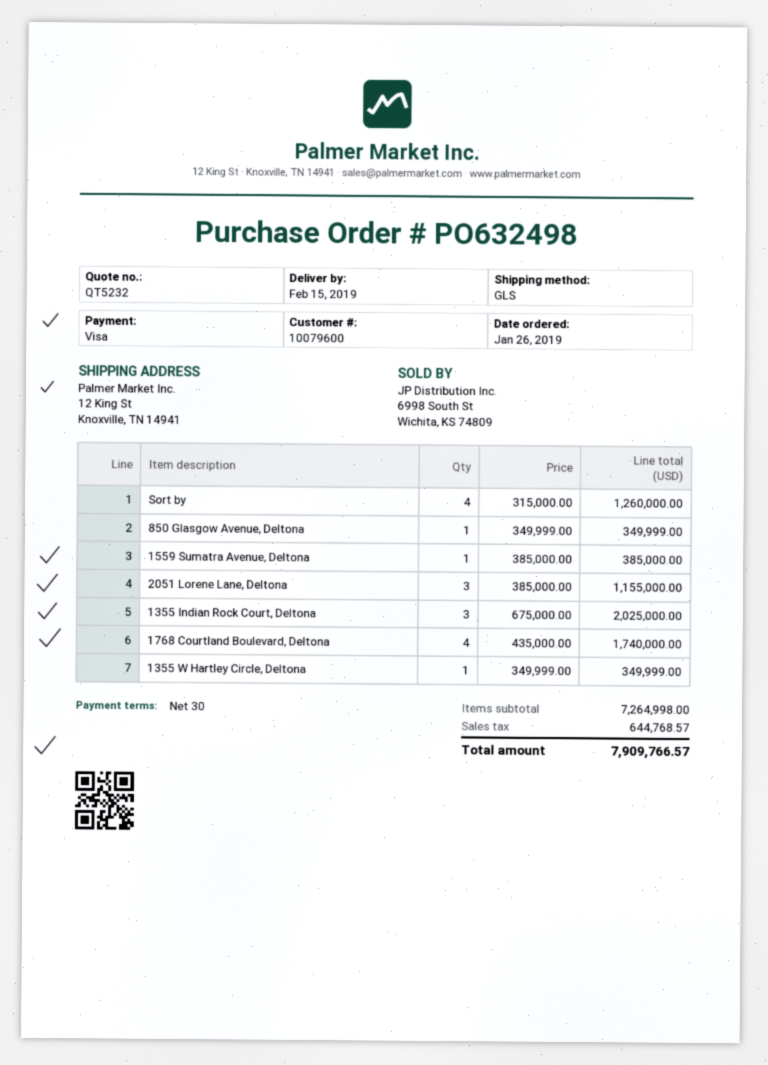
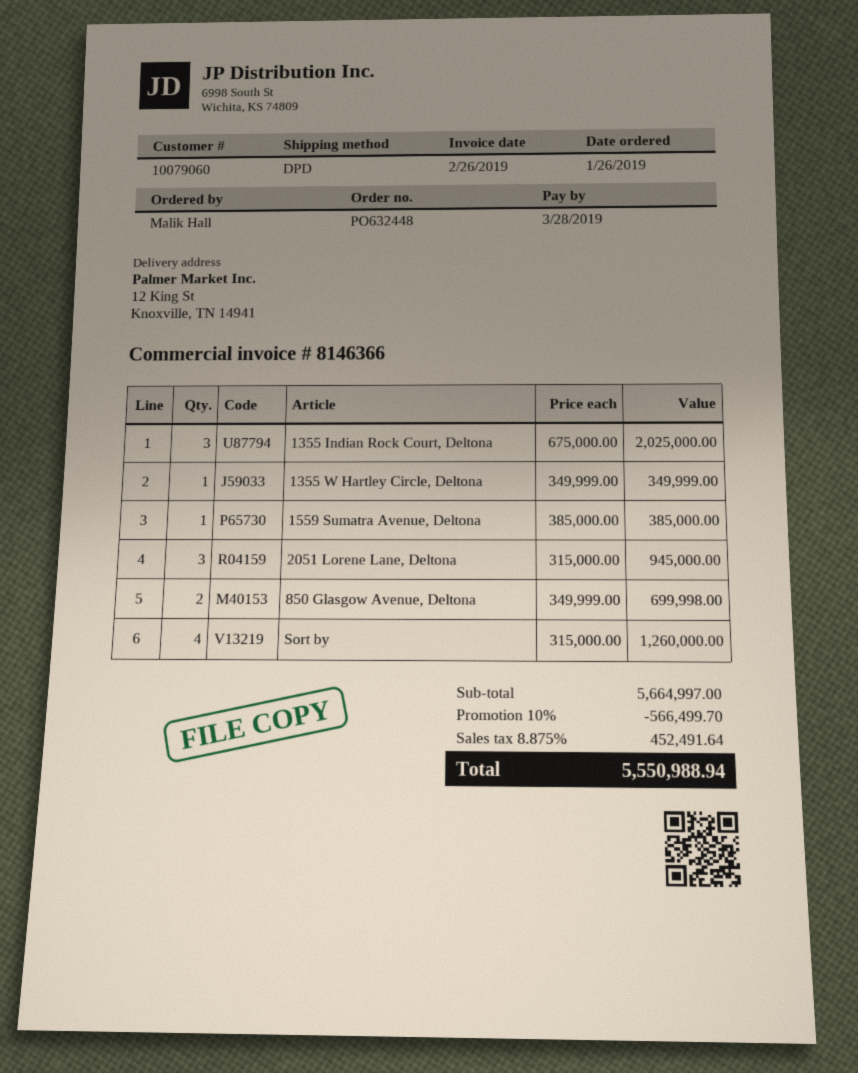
order number: PO632498 -> PO632448
customer number: 10079600 -> 10079060
shipping method: GLS -> DPD
850 Glasgow Avenue, Deltona: 1 x 349999.00 = 349999.00 -> 2 x 349999.00 = 699998.00
2051 Lorene Lane, Deltona: 3 x 385000.00 = 1155000.00 -> 3 x 315000.00 = 945000.00
1768 Courtland Boulevard, Deltona: 4 x 435000.00 = 1740000.00 -> none
subtotal: 7264998.00 -> 5664997.00
discount: none -> 10% = 566499.70
tax: 644768.57 -> 452491.64
total: 7909766.57 -> 5550988.94

